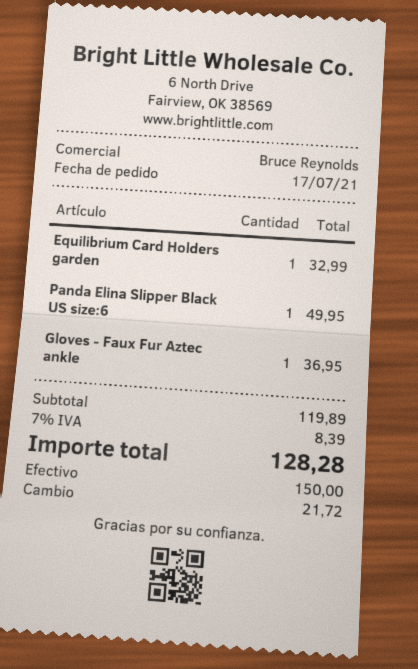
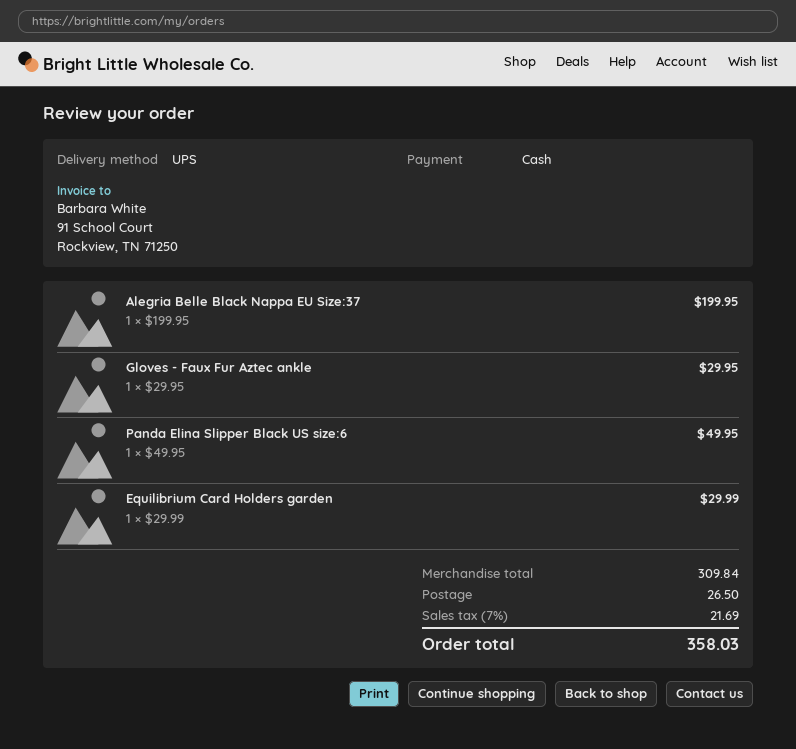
Equilibrium Card Holders garden: 1 for 32.99 -> 1 for 29.99
Gloves - Faux Fur Aztec ankle: 1 for 36.95 -> 1 for 29.95
Alegria Belle Black Nappa EU Size:37: none -> 1 for 199.95
subtotal: 119.89 -> 309.84
shipping: none -> 26.50
tax: 7% = 8.39 -> 7% = 21.69
total: 128.28 -> 358.03

